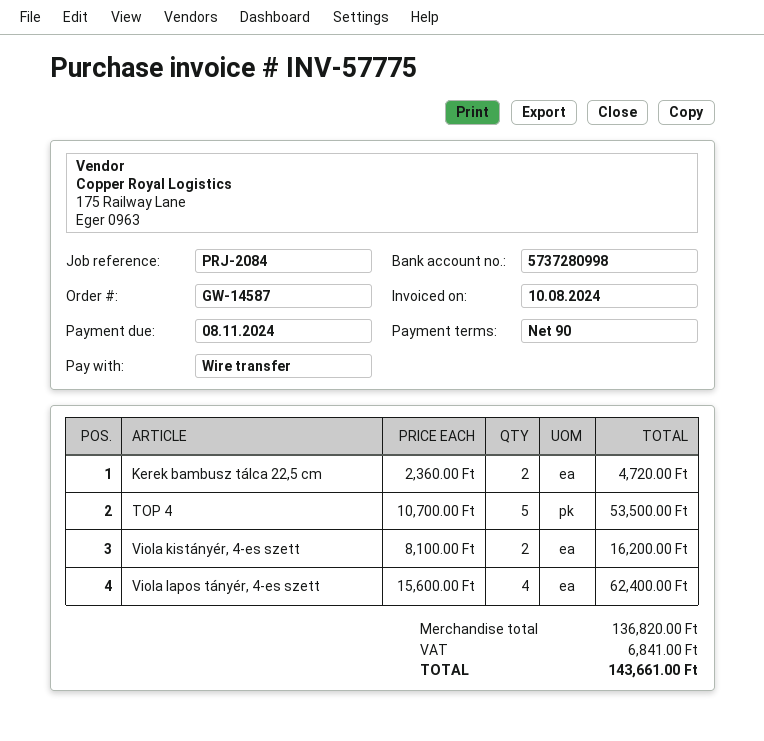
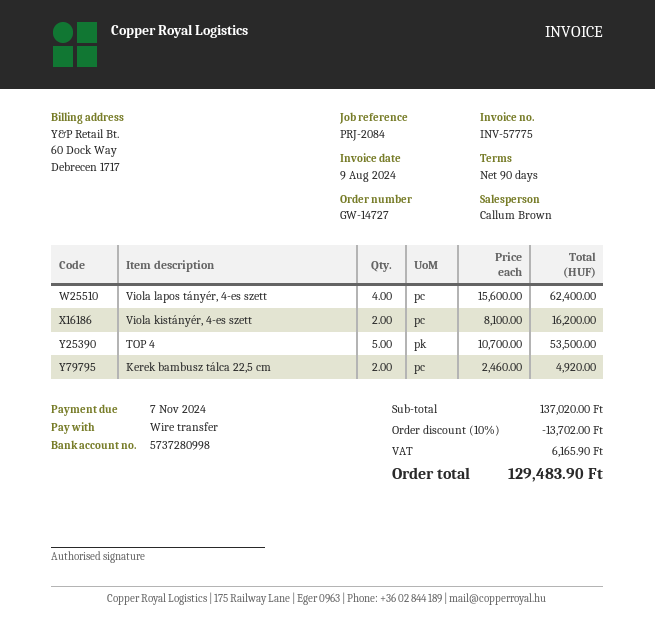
order number: GW-14587 -> GW-14727
invoice date: 2024-08-10 -> 2024-08-09
due date: 2024-11-08 -> 2024-11-07
Kerek bambusz tálca 22,5 cm: 2 x 2360.00 = 4720.00 -> 2 x 2460.00 = 4920.00
subtotal: 136820.00 -> 137020.00
discount: none -> 10% = 13702.00
tax: 6841.00 -> 6165.90
total: 143661.00 -> 129483.90

